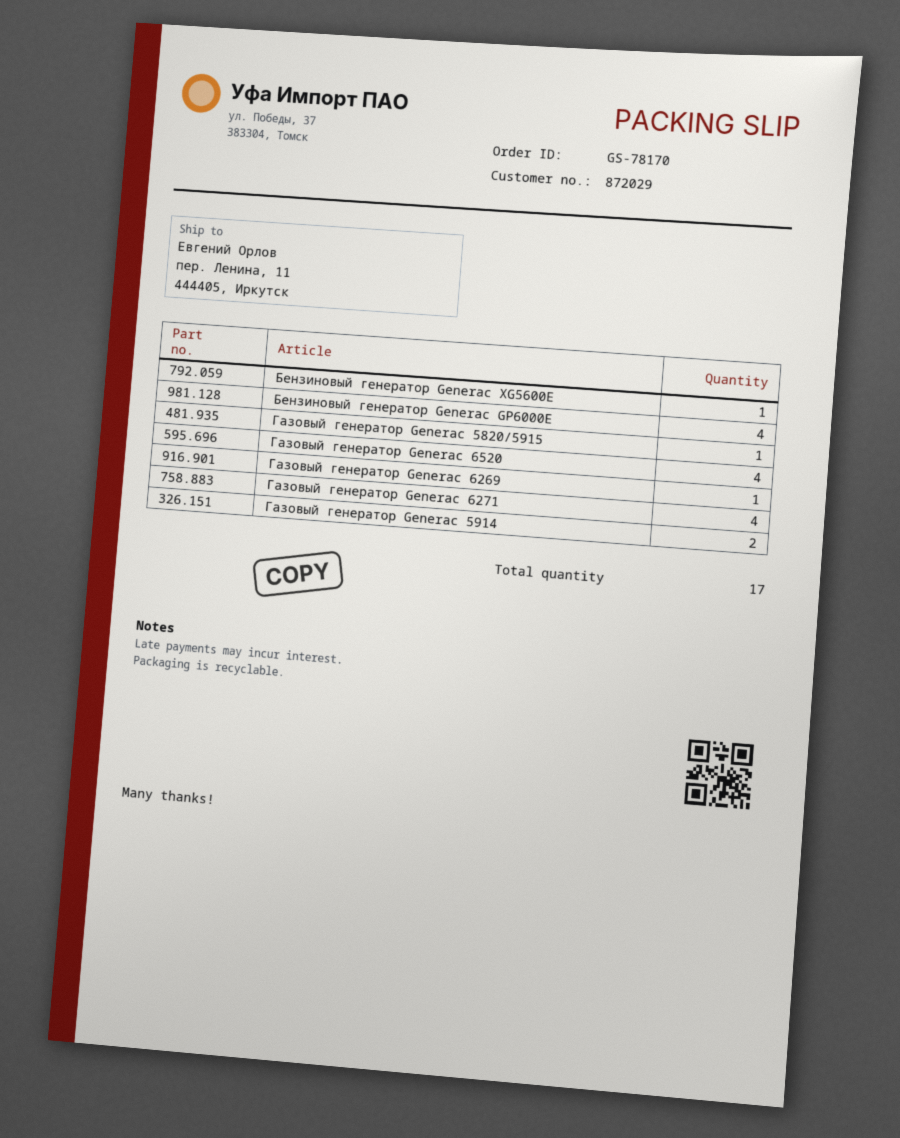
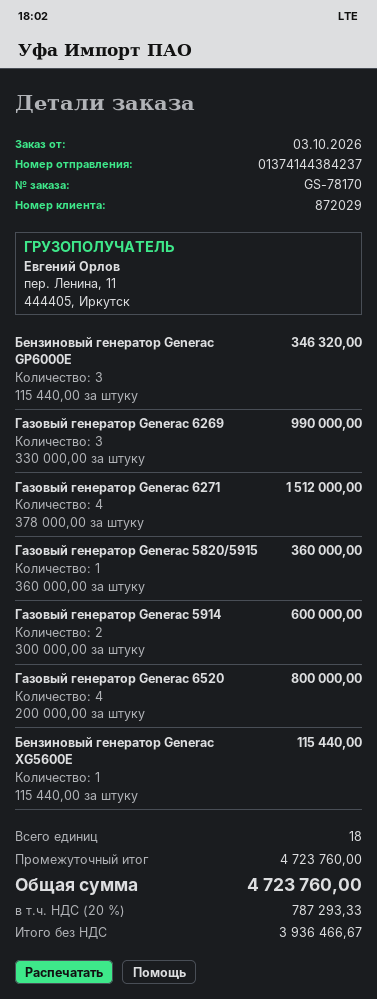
Бензиновый генератор Generac GP6000E: 4 -> 3
Газовый генератор Generac 6269: 1 -> 3
total quantity: 17 -> 18

